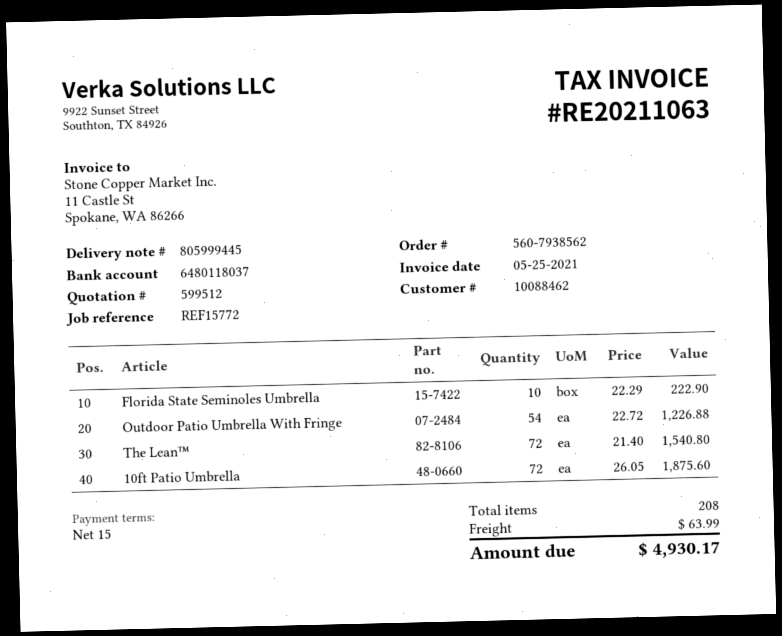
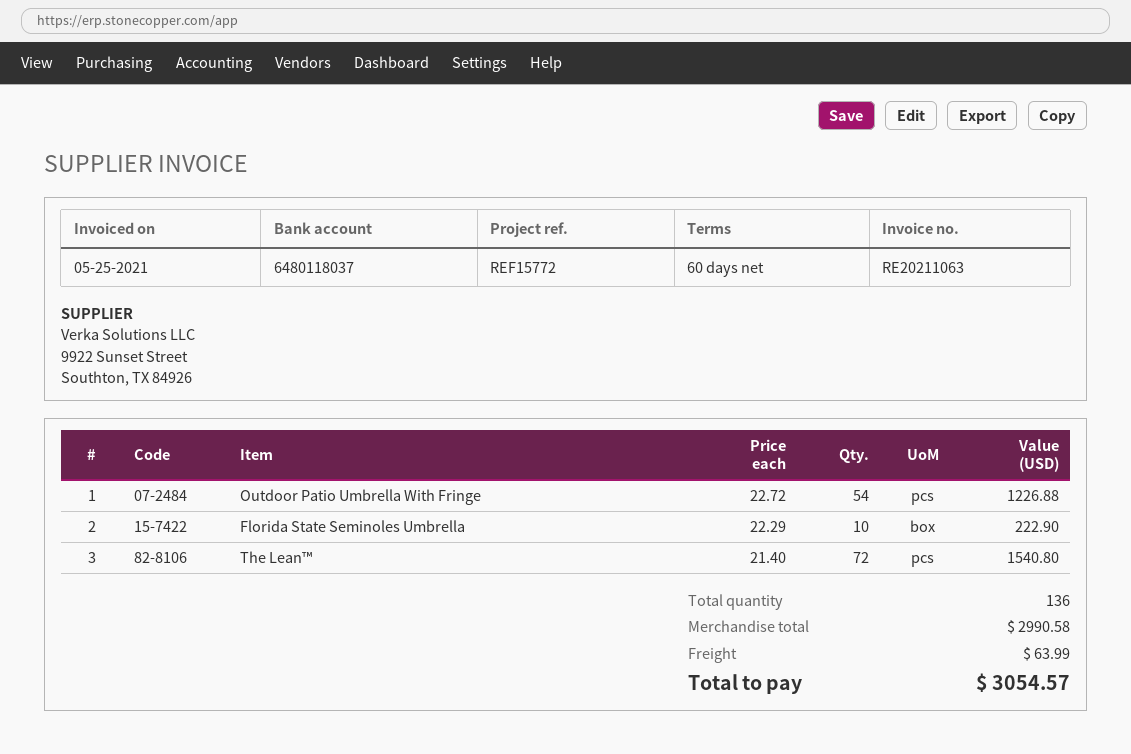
payment terms: 15 days -> 60 days
10ft Patio Umbrella: 72 x 26.05 = 1875.60 -> none
total quantity: 208 -> 136
total: 4930.17 -> 3054.57

